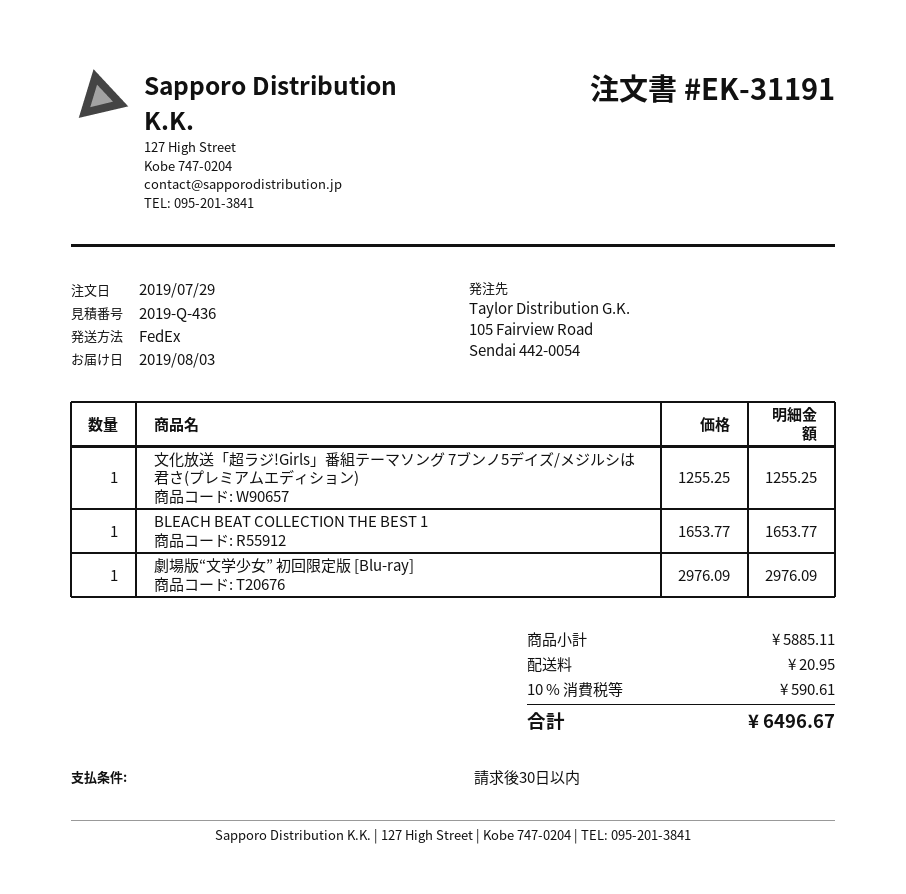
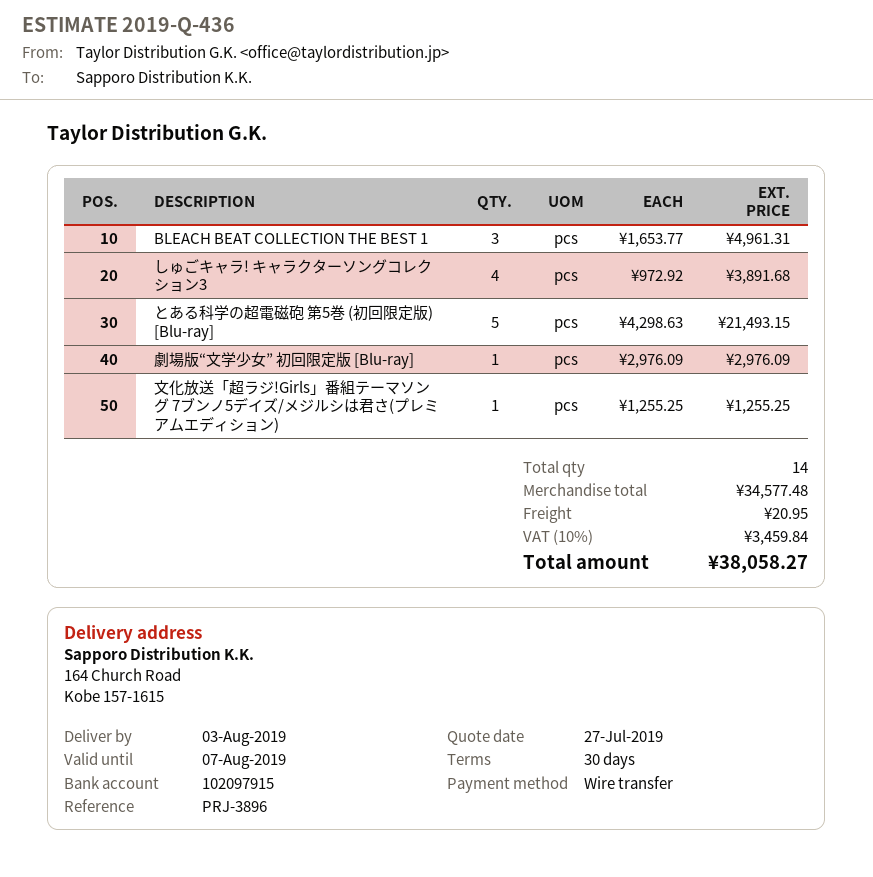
BLEACH BEAT COLLECTION THE BEST 1: 1 x 1653.77 = 1653.77 -> 3 x 1653.77 = 4961.31
しゅごキャラ! キャラクターソングコレクション3: none -> 4 x 972.92 = 3891.68
とある科学の超電磁砲 第5巻 (初回限定版) [Blu-ray]: none -> 5 x 4298.63 = 21493.15
subtotal: 5885.11 -> 34577.48
tax: 10% = 590.61 -> 10% = 3459.84
total: 6496.67 -> 38058.27

